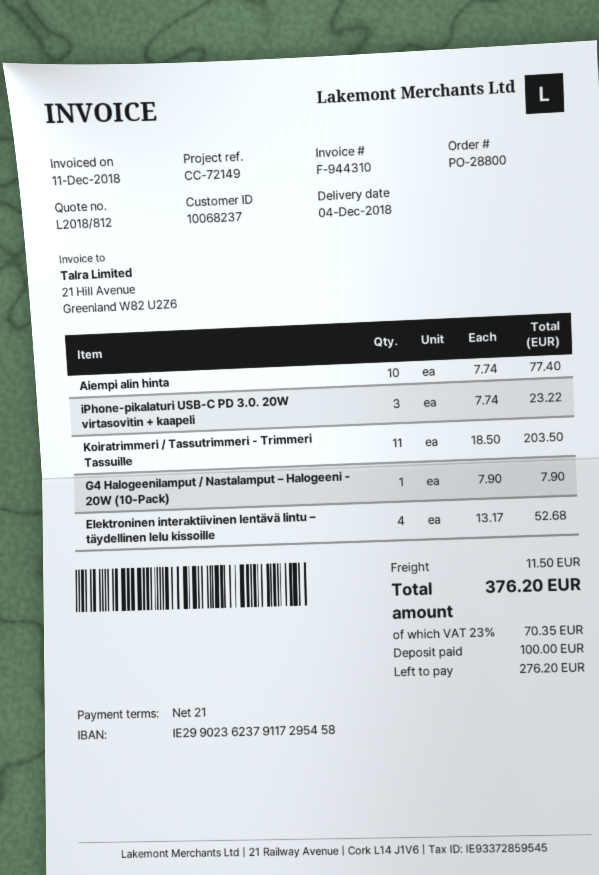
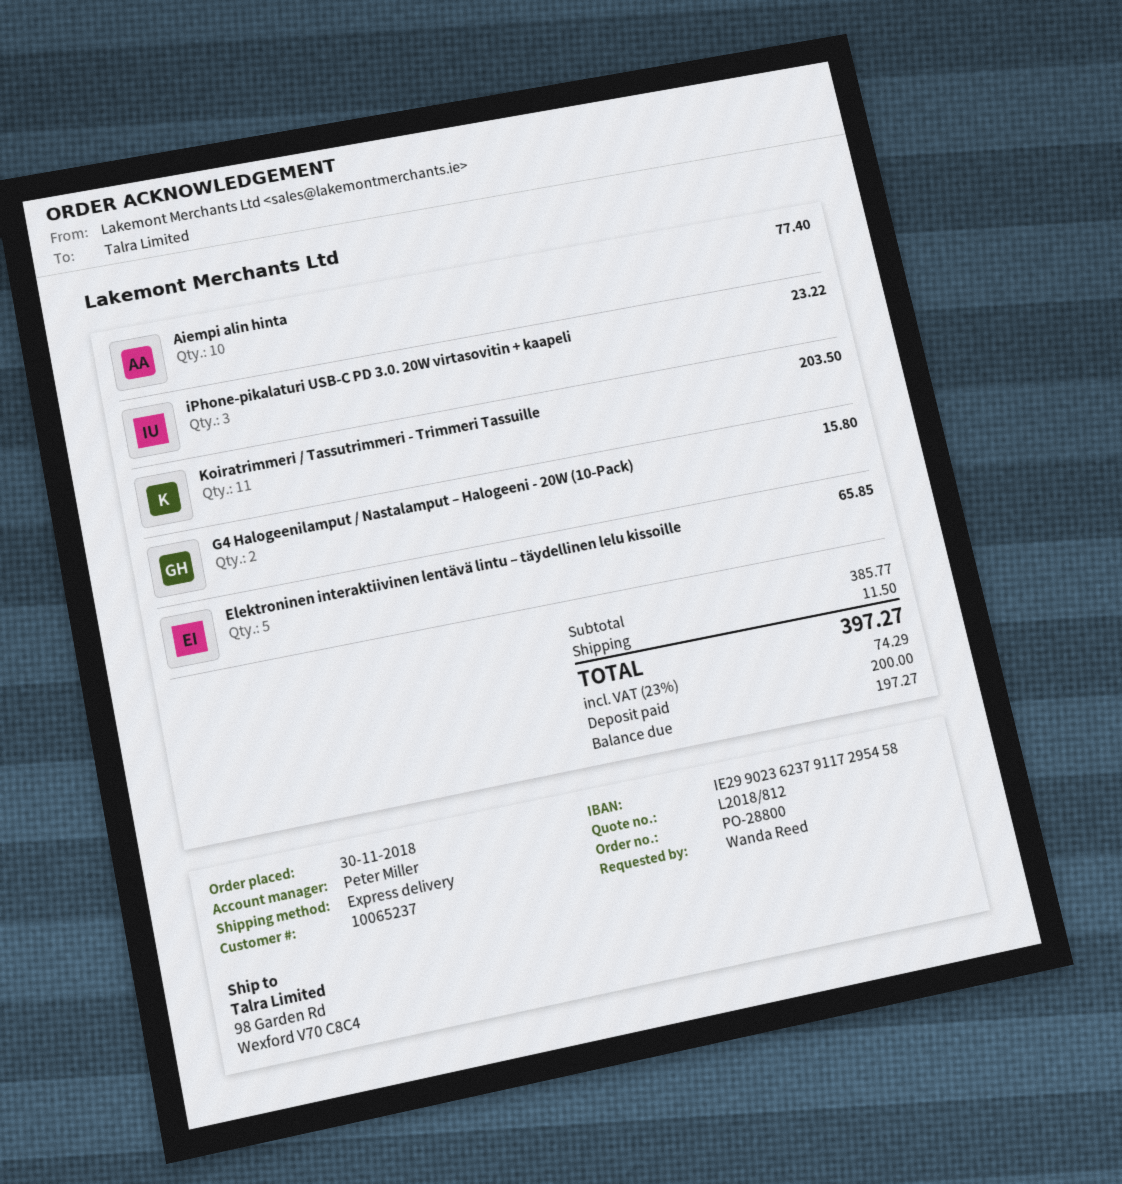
customer number: 10068237 -> 10065237
G4 Halogeenilamput / Nastalamput – Halogeeni - 20W (10-Pack): 1 for 7.90 -> 2 for 15.80
Elektroninen interaktiivinen lentävä lintu – täydellinen lelu kissoille: 4 for 52.68 -> 5 for 65.85
tax: 23% = 70.35 -> 23% = 74.29
total: 376.20 -> 397.27
deposit: 100.00 -> 200.00
balance: 276.20 -> 197.27

